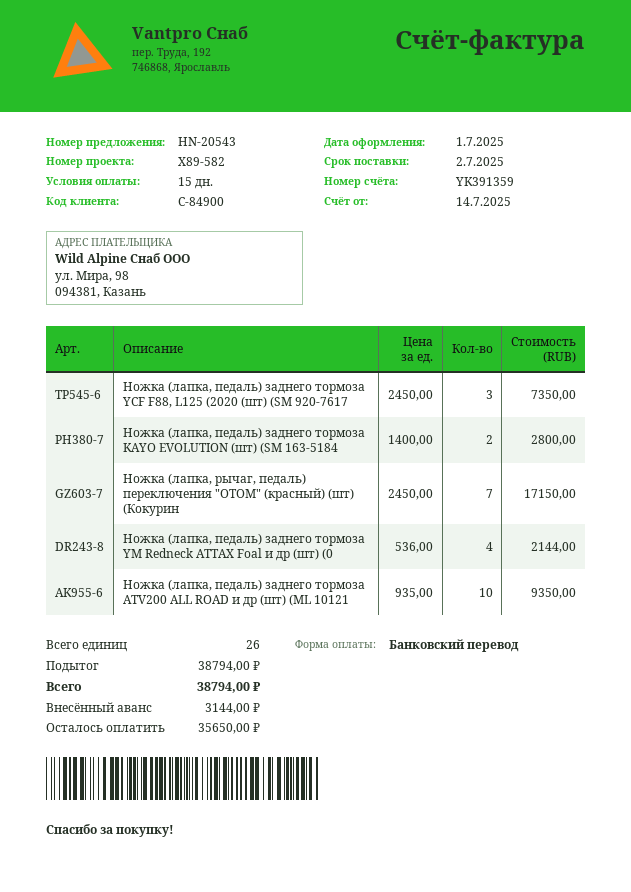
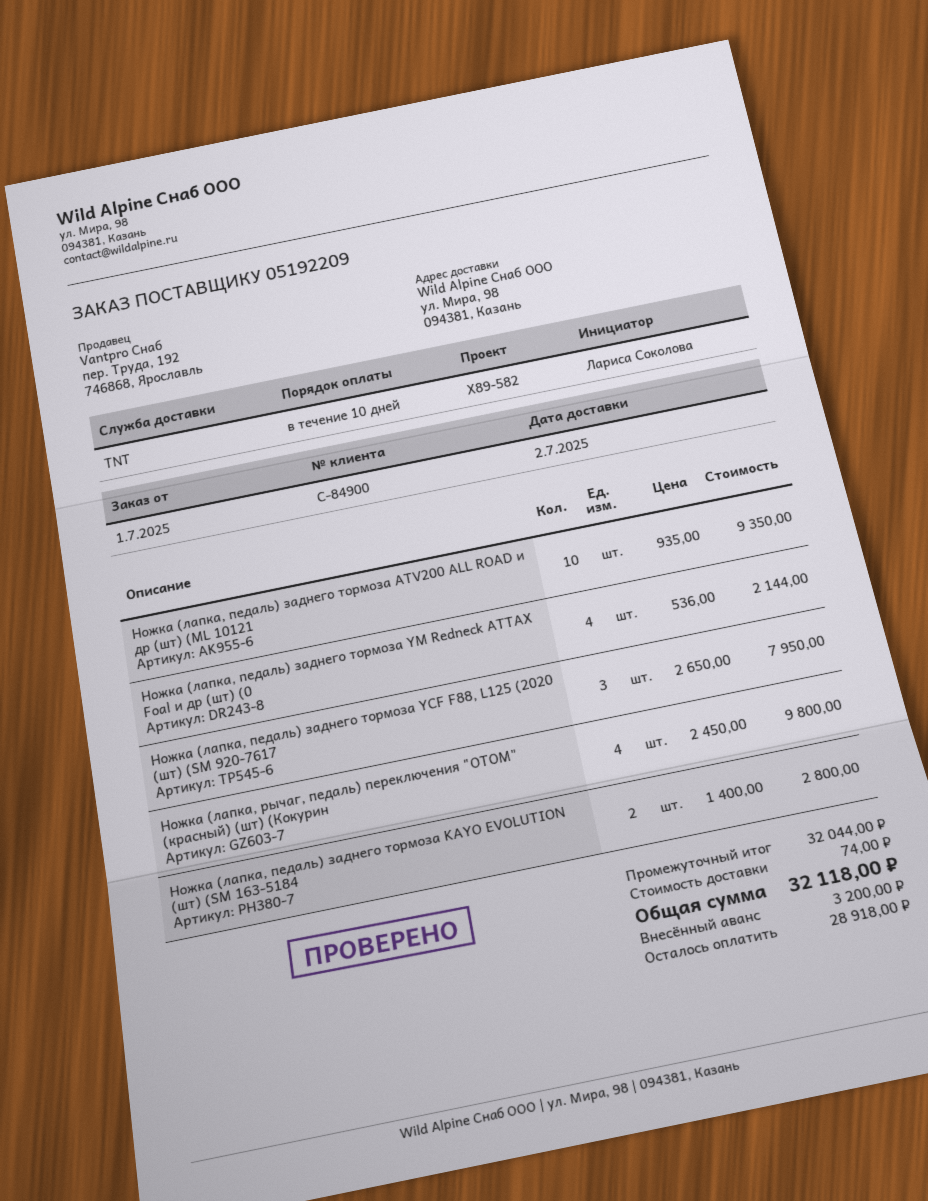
payment terms: 15 days -> 10 days
Ножка (лапка, педаль) заднего тормоза YCF F88, L125 (2020 (шт) (SM 920-7617: 3 x 2450.00 = 7350.00 -> 3 x 2650.00 = 7950.00
Ножка (лапка, рычаг, педаль) переключения "OTOM" (красный) (шт) (Кокурин: 7 x 2450.00 = 17150.00 -> 4 x 2450.00 = 9800.00
subtotal: 38794.00 -> 32044.00
shipping: none -> 74.00
total: 38794.00 -> 32118.00
deposit: 3144.00 -> 3200.00
balance: 35650.00 -> 28918.00

